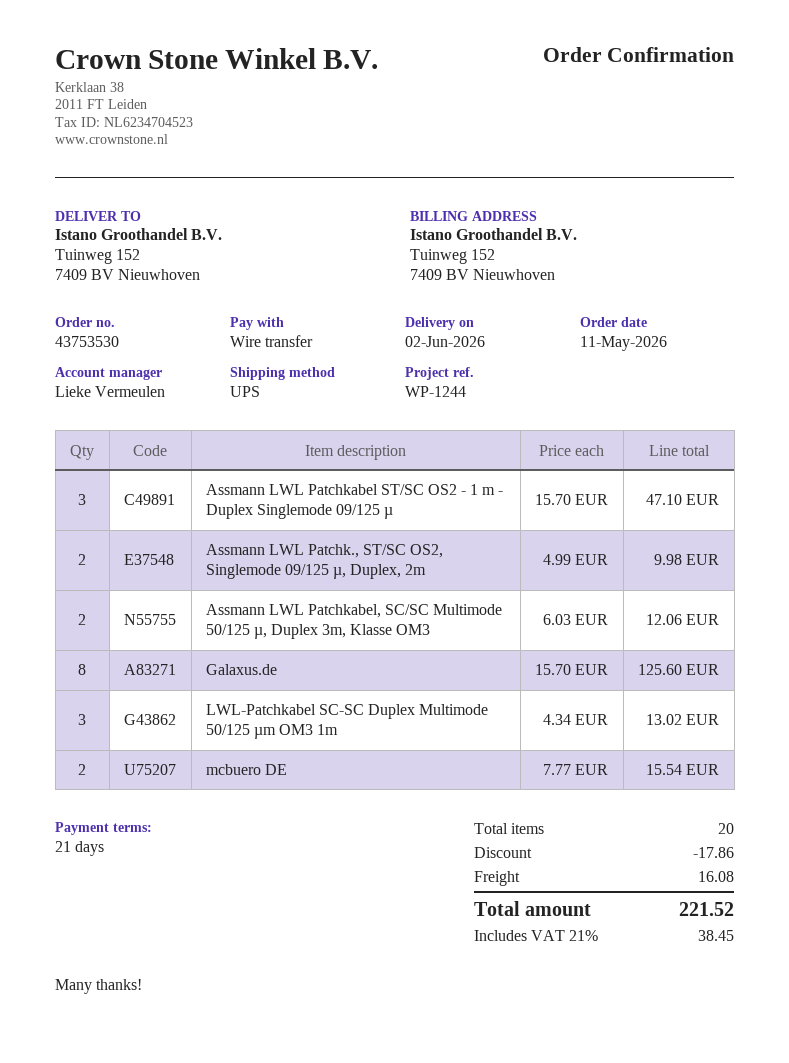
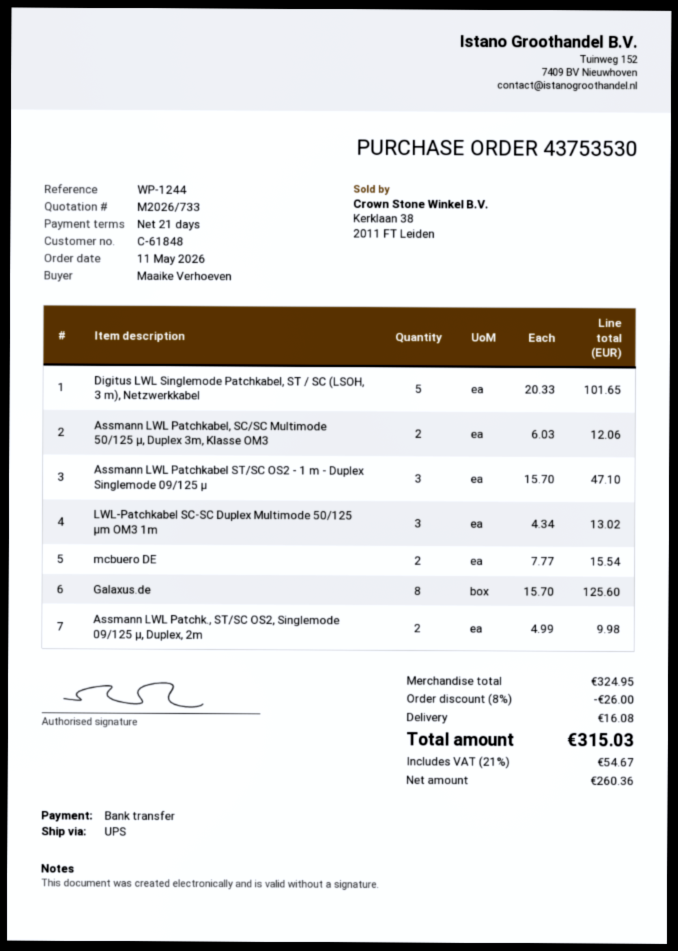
Digitus LWL Singlemode Patchkabel, ST / SC (LSOH, 3 m), Netzwerkkabel: none -> 5 x 20.33 = 101.65
discount: 17.86 -> 26.00
tax: 21% = 38.45 -> 21% = 54.67
total: 221.52 -> 315.03

